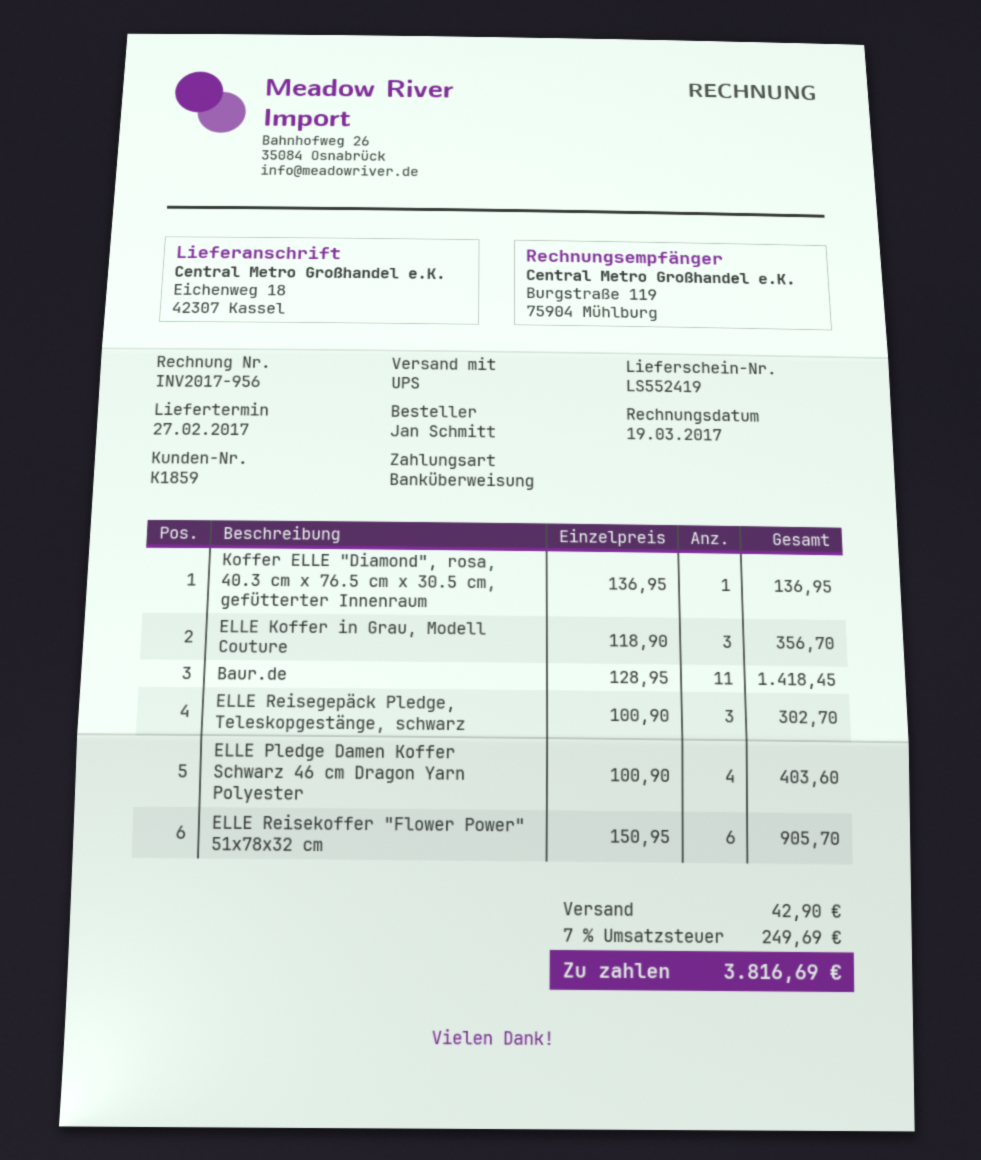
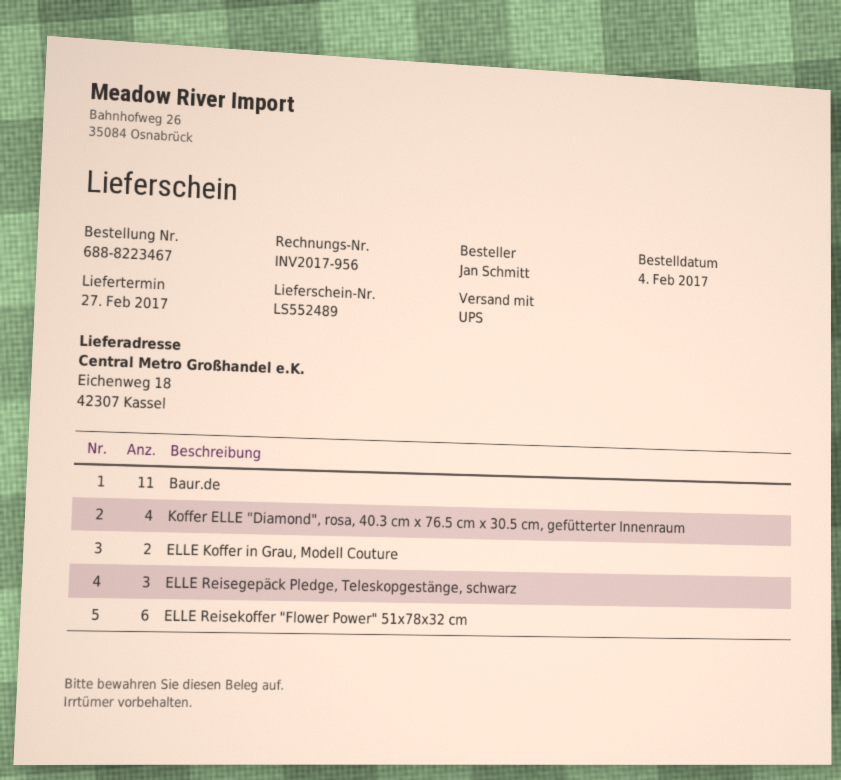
delivery note number: LS552419 -> LS552489
Koffer ELLE "Diamond", rosa, 40.3 cm x 76.5 cm x 30.5 cm, gefütterter Innenraum: 1 -> 4
ELLE Koffer in Grau, Modell Couture: 3 -> 2
ELLE Pledge Damen Koffer Schwarz 46 cm Dragon Yarn Polyester: 4 -> none

